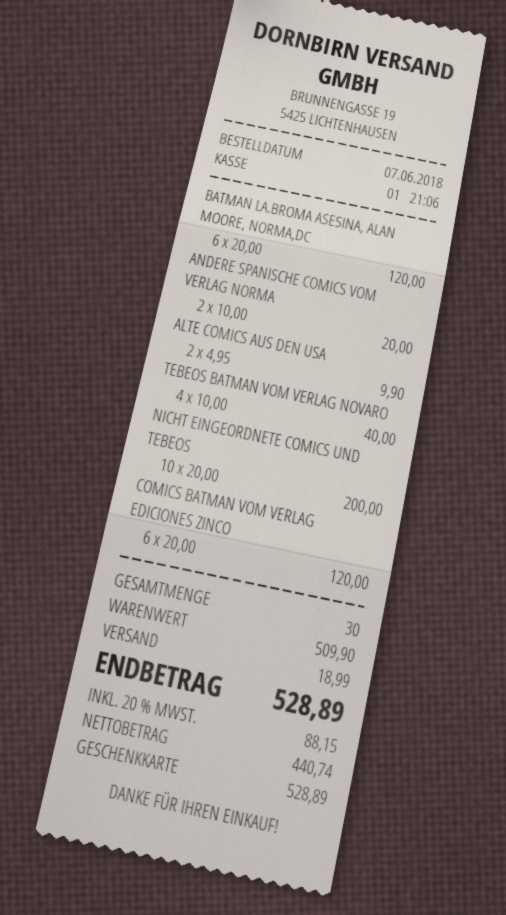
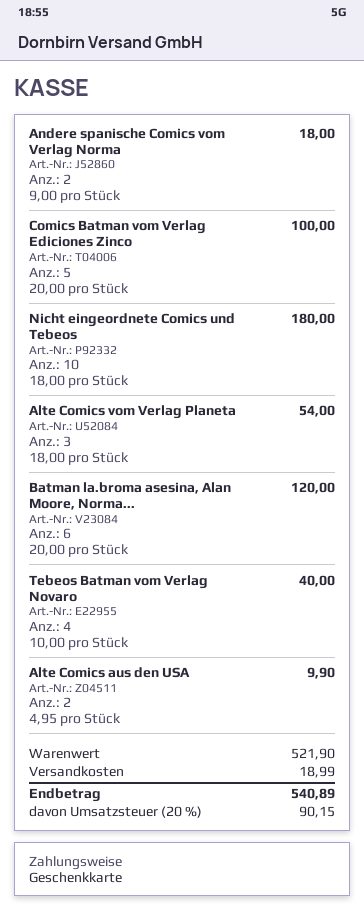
ANDERE SPANISCHE COMICS VOM VERLAG NORMA: 2 x 10.00 = 20.00 -> 2 x 9.00 = 18.00
NICHT EINGEORDNETE COMICS UND TEBEOS: 10 x 20.00 = 200.00 -> 10 x 18.00 = 180.00
COMICS BATMAN VOM VERLAG EDICIONES ZINCO: 6 x 20.00 = 120.00 -> 5 x 20.00 = 100.00
Alte Comics vom Verlag Planeta: none -> 3 x 18.00 = 54.00
subtotal: 509.90 -> 521.90
tax: 20% = 88.15 -> 20% = 90.15
total: 528.89 -> 540.89

